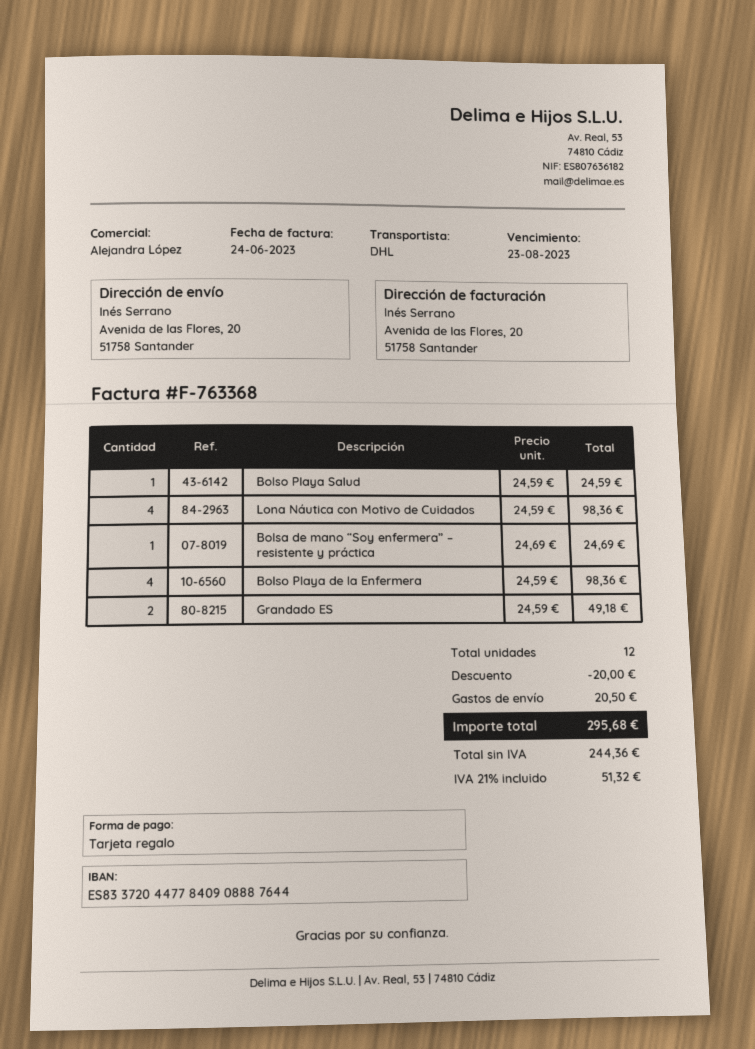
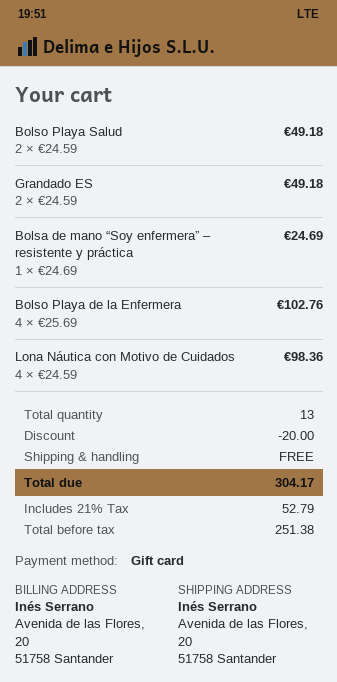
Bolso Playa Salud: 1 x 24.59 = 24.59 -> 2 x 24.59 = 49.18
Bolso Playa de la Enfermera: 4 x 24.59 = 98.36 -> 4 x 25.69 = 102.76
total quantity: 12 -> 13
shipping: 20.50 -> 0.00
net: 244.36 -> 251.38
tax: 21% = 51.32 -> 21% = 52.79
total: 295.68 -> 304.17

